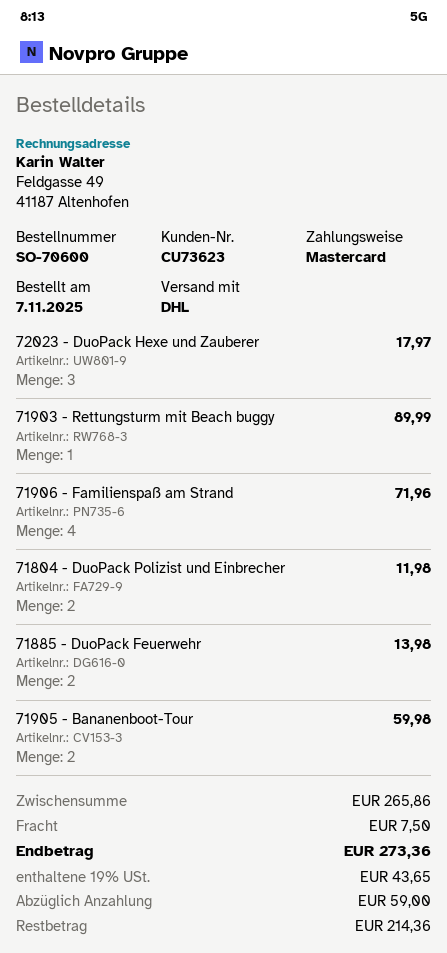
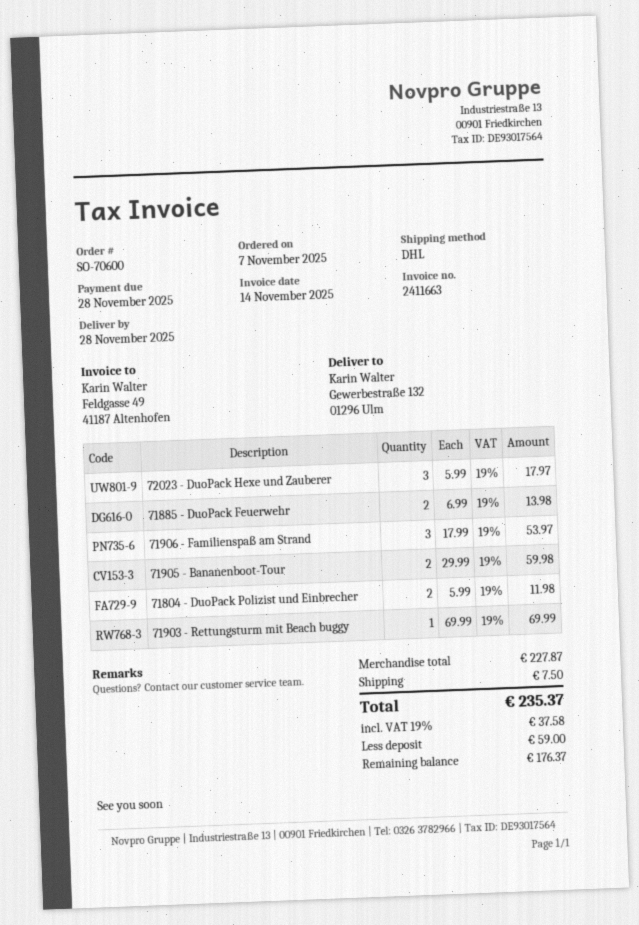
71903 - Rettungsturm mit Beach buggy: 1 for 89.99 -> 1 for 69.99
71906 - Familienspaß am Strand: 4 for 71.96 -> 3 for 53.97
subtotal: 265.86 -> 227.87
tax: 19% = 43.65 -> 19% = 37.58
total: 273.36 -> 235.37
balance: 214.36 -> 176.37

